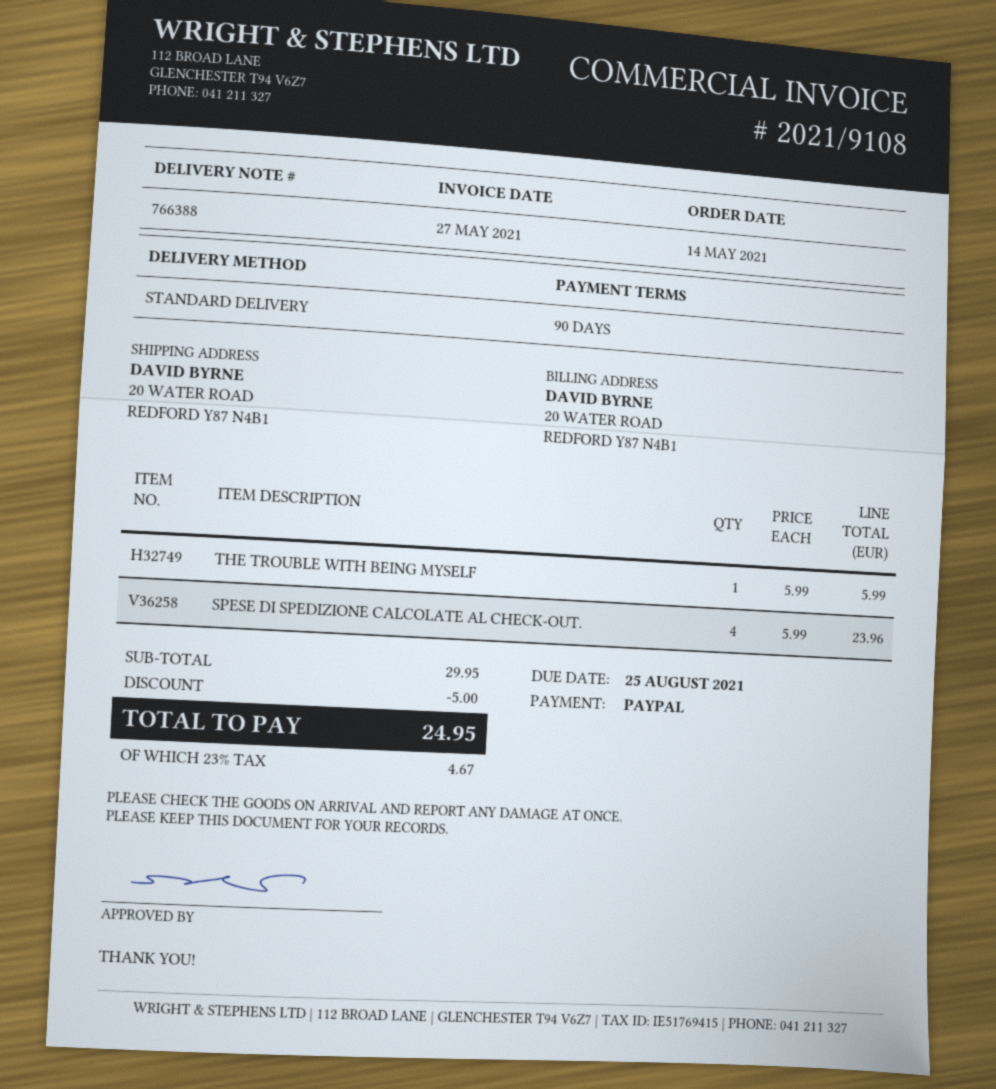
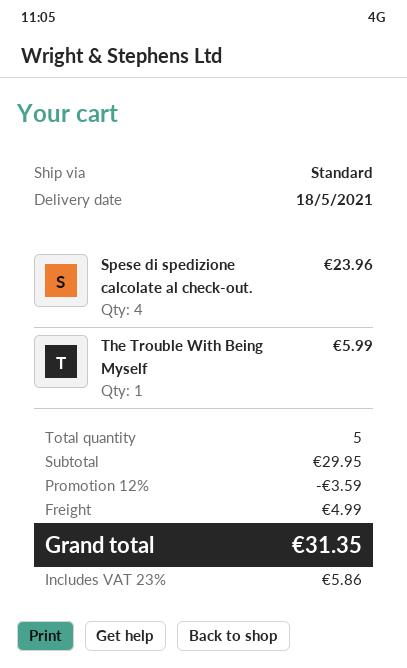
discount: 5.00 -> 3.59
shipping: none -> 4.99
tax: 23% = 4.67 -> 23% = 5.86
total: 24.95 -> 31.35

